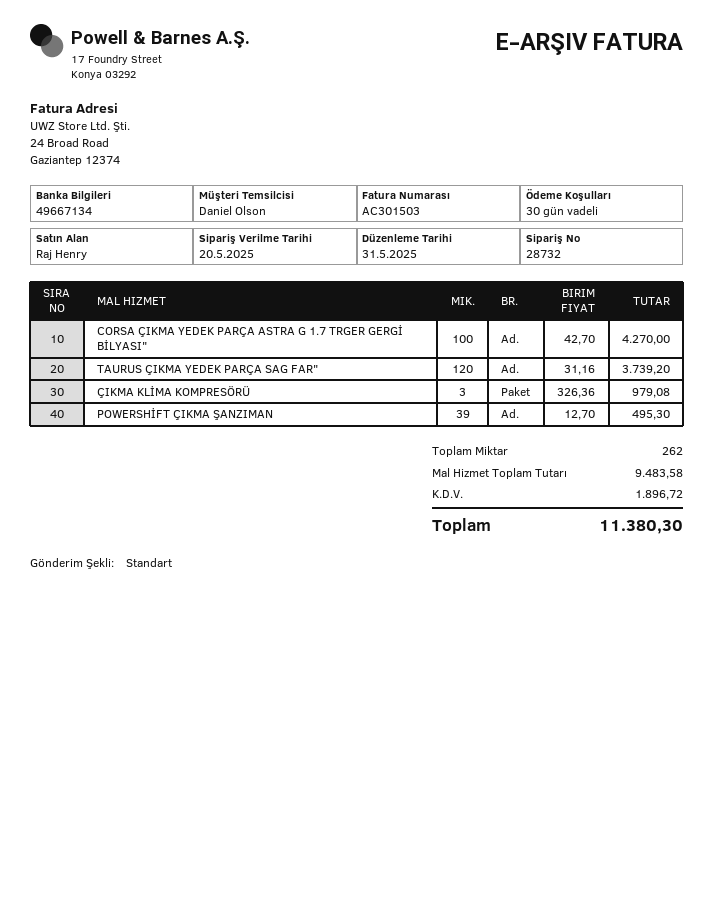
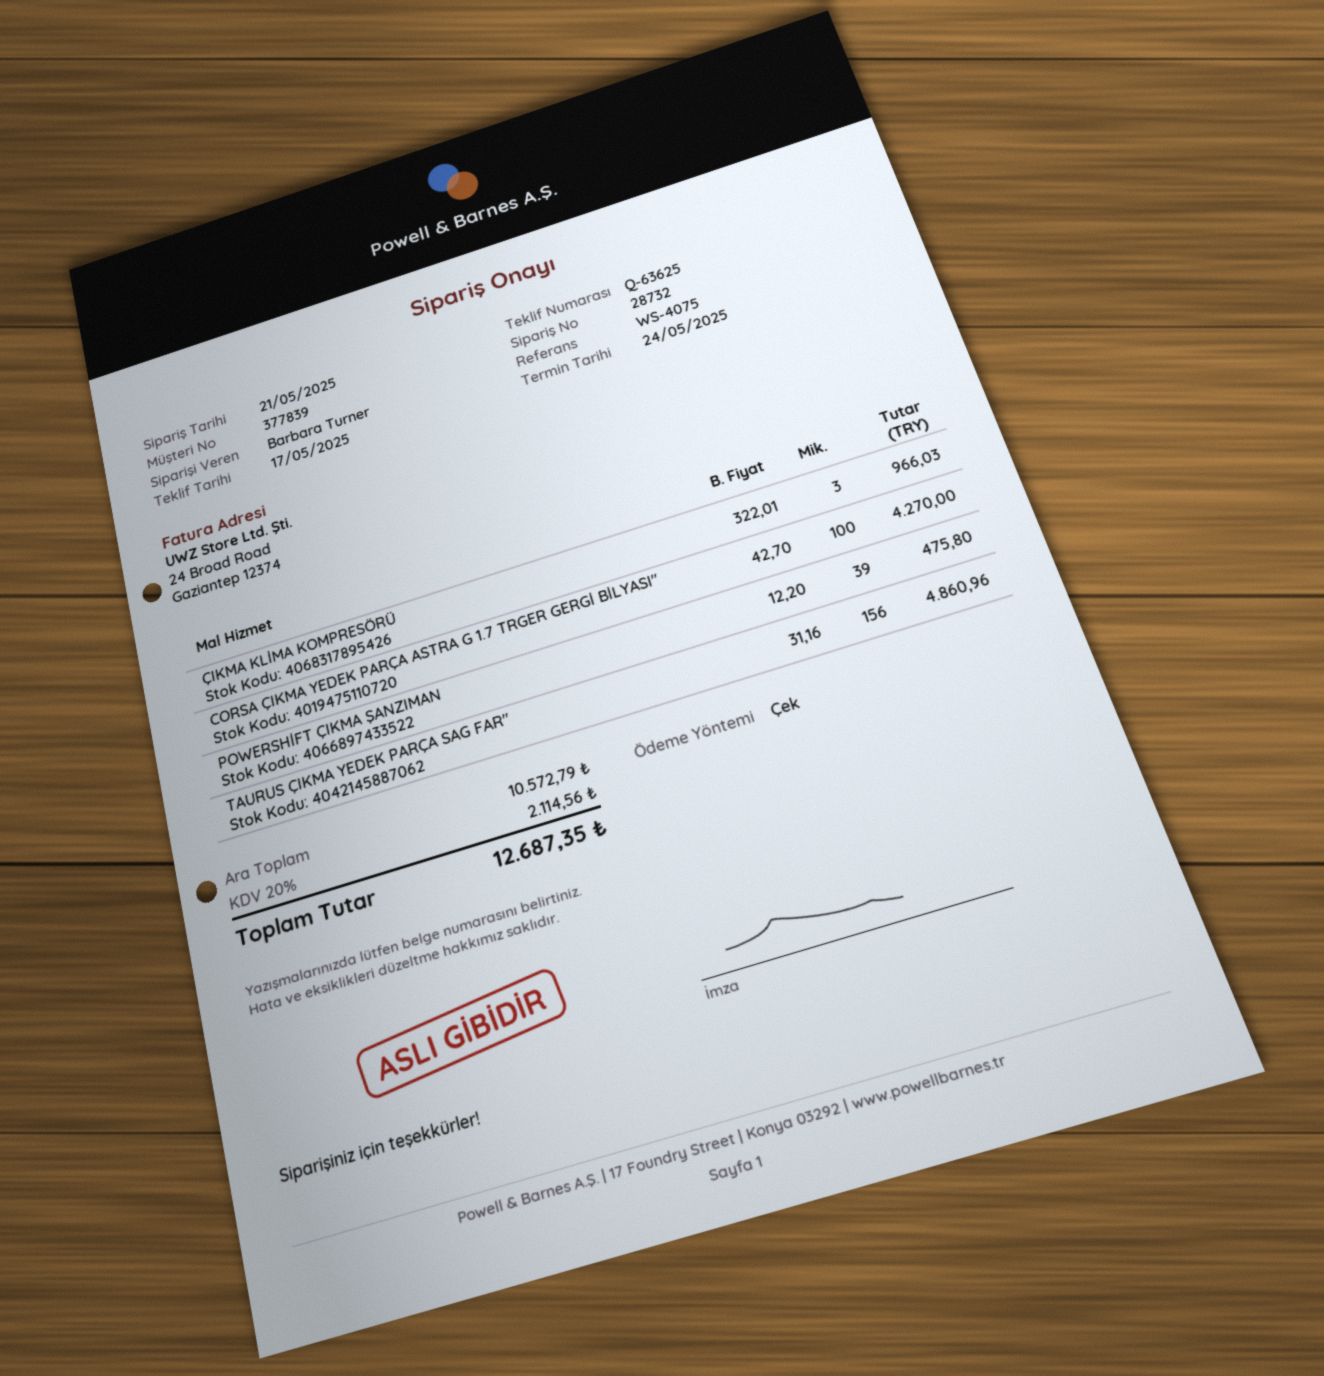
order date: 2025-05-20 -> 2025-05-21
ordered by: Raj Henry -> Barbara Turner
TAURUS ÇIKMA YEDEK PARÇA SAG FAR": 120 x 31.16 = 3739.20 -> 156 x 31.16 = 4860.96
ÇIKMA KLİMA KOMPRESÖRÜ: 3 x 326.36 = 979.08 -> 3 x 322.01 = 966.03
POWERSHİFT ÇIKMA ŞANZIMAN: 39 x 12.70 = 495.30 -> 39 x 12.20 = 475.80
subtotal: 9483.58 -> 10572.79
tax: 1896.72 -> 2114.56
total: 11380.30 -> 12687.35

